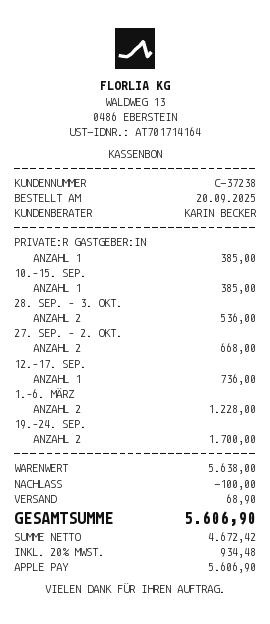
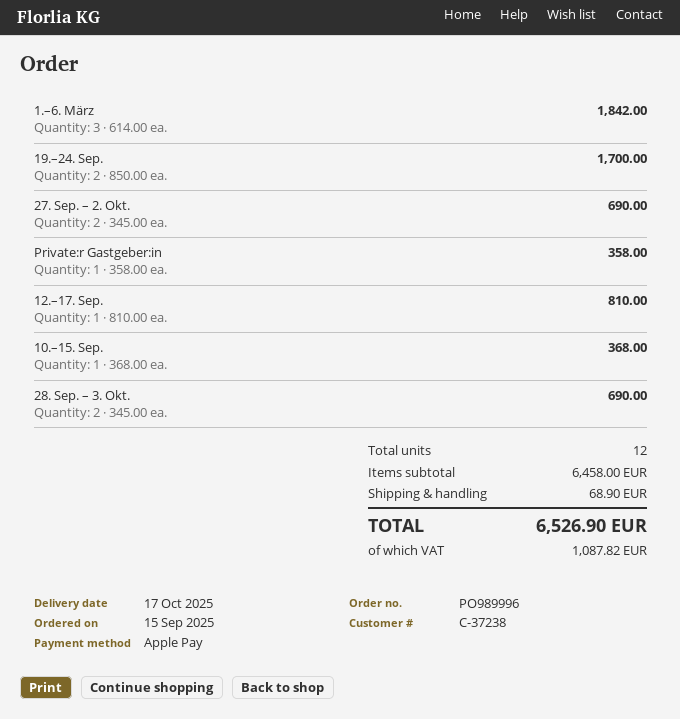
order date: 2025-09-20 -> 2025-09-15
PRIVATE:R GASTGEBER:IN: 1 for 385.00 -> 1 for 358.00
10.–15. SEP.: 1 for 385.00 -> 1 for 368.00
28. SEP. – 3. OKT.: 2 for 536.00 -> 2 for 690.00
27. SEP. – 2. OKT.: 2 for 668.00 -> 2 for 690.00
12.–17. SEP.: 1 for 736.00 -> 1 for 810.00
1.–6. MÄRZ: 2 for 1228.00 -> 3 for 1842.00
subtotal: 5638.00 -> 6458.00
discount: 100.00 -> none
tax: 934.48 -> 1087.82
total: 5606.90 -> 6526.90

